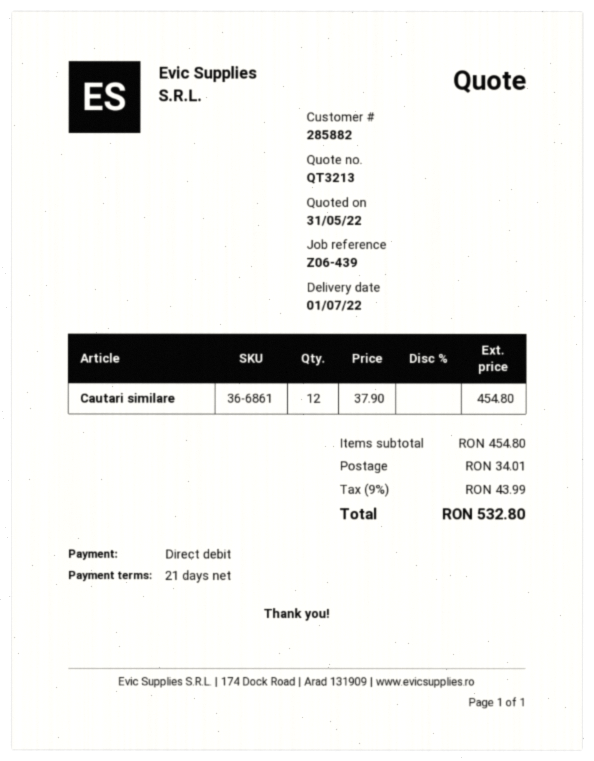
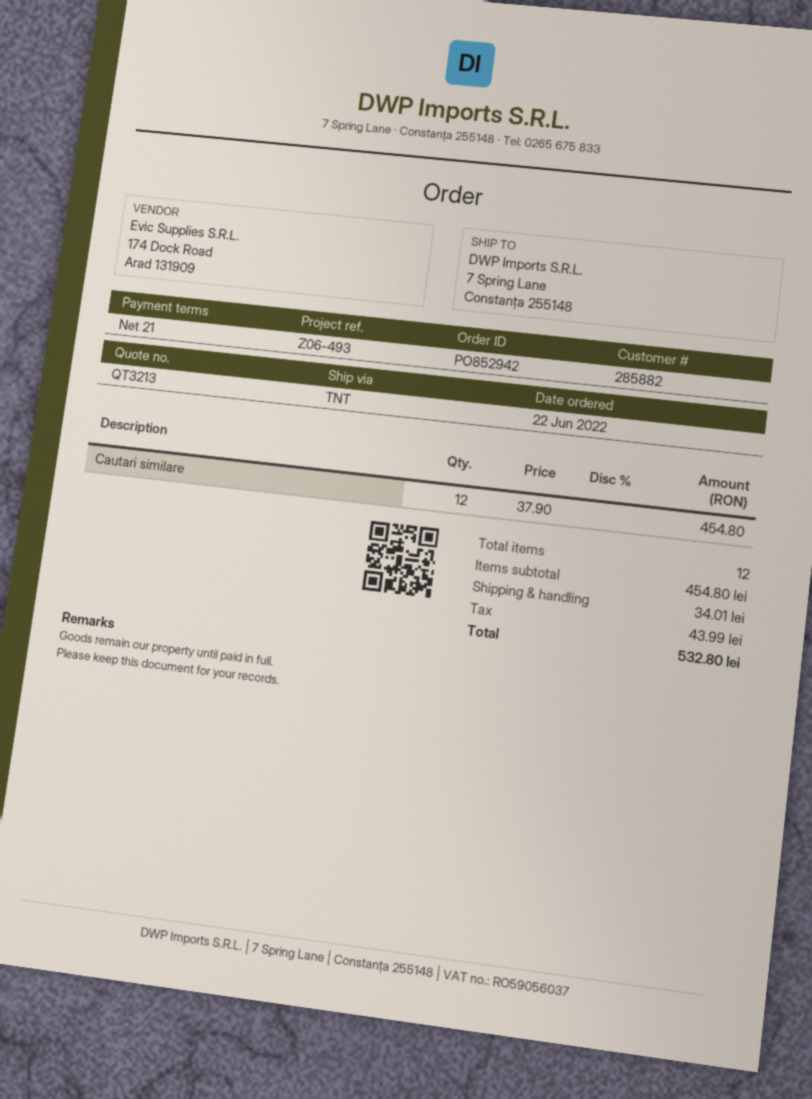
reference: Z06-439 -> Z06-493

